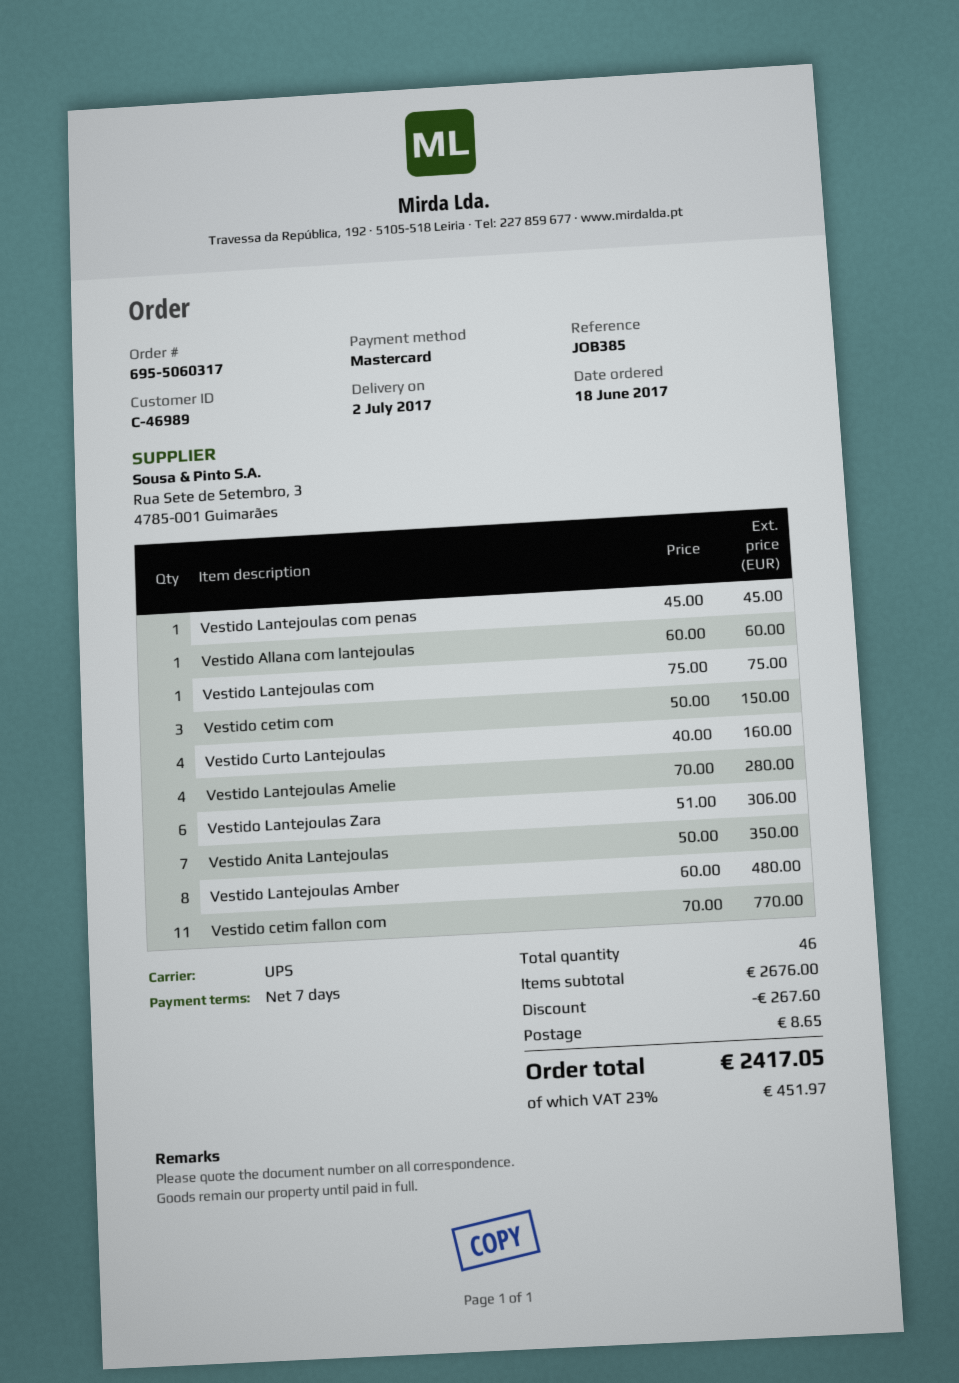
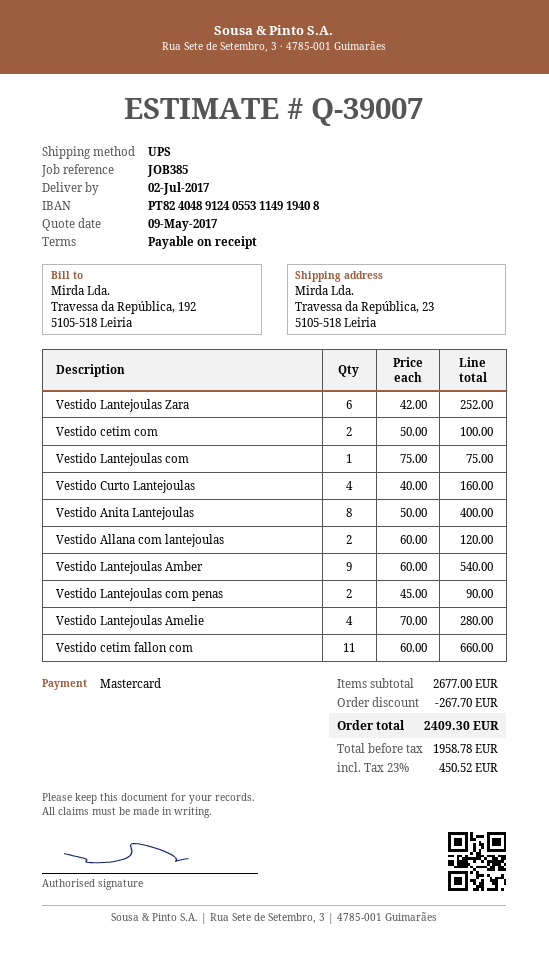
payment terms: 7 days -> on receipt
Vestido Lantejoulas com penas: 1 x 45.00 = 45.00 -> 2 x 45.00 = 90.00
Vestido Allana com lantejoulas: 1 x 60.00 = 60.00 -> 2 x 60.00 = 120.00
Vestido cetim com: 3 x 50.00 = 150.00 -> 2 x 50.00 = 100.00
Vestido Lantejoulas Zara: 6 x 51.00 = 306.00 -> 6 x 42.00 = 252.00
Vestido Anita Lantejoulas: 7 x 50.00 = 350.00 -> 8 x 50.00 = 400.00
Vestido Lantejoulas Amber: 8 x 60.00 = 480.00 -> 9 x 60.00 = 540.00
Vestido cetim fallon com: 11 x 70.00 = 770.00 -> 11 x 60.00 = 660.00
subtotal: 2676.00 -> 2677.00
discount: 267.60 -> 267.70
shipping: 8.65 -> none
tax: 23% = 451.97 -> 23% = 450.52
total: 2417.05 -> 2409.30

